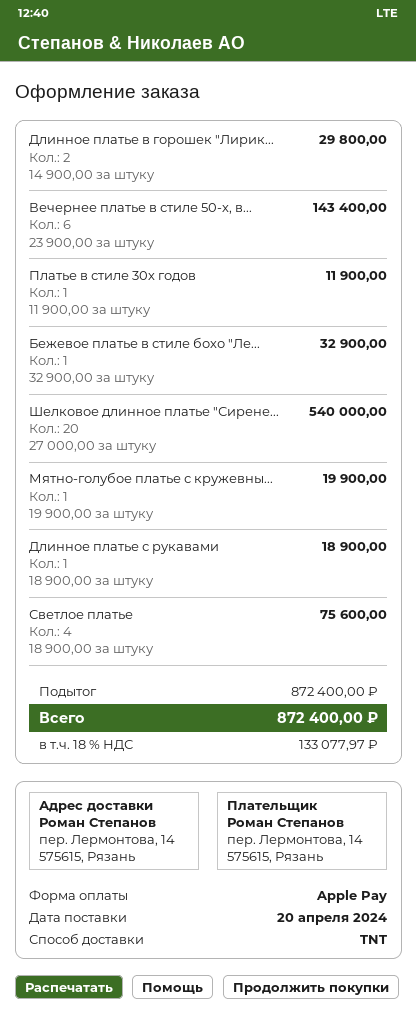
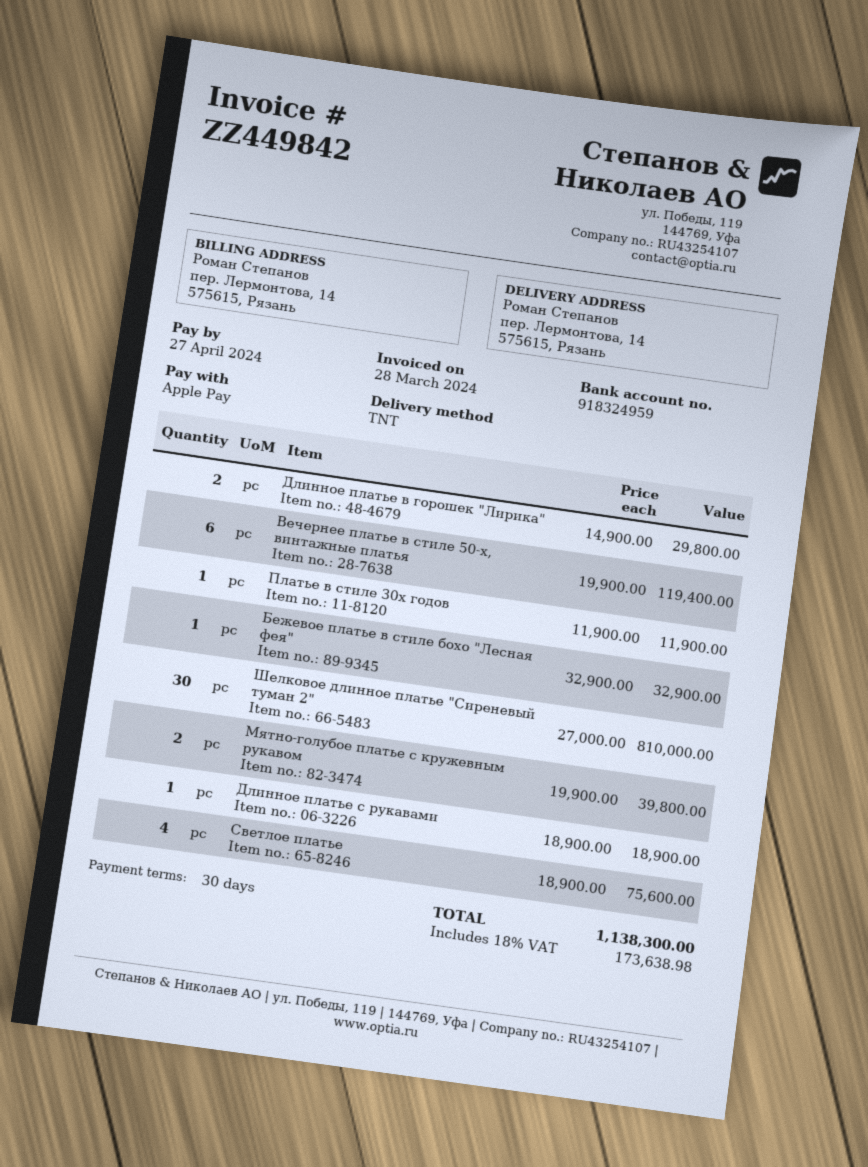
Вечернее платье в стиле 50-х, в...: 6 x 23900.00 = 143400.00 -> 6 x 19900.00 = 119400.00
Шелковое длинное платье "Сирене...: 20 x 27000.00 = 540000.00 -> 30 x 27000.00 = 810000.00
Мятно-голубое платье с кружевны...: 1 x 19900.00 = 19900.00 -> 2 x 19900.00 = 39800.00
tax: 18% = 133077.97 -> 18% = 173638.98
total: 872400.00 -> 1138300.00

